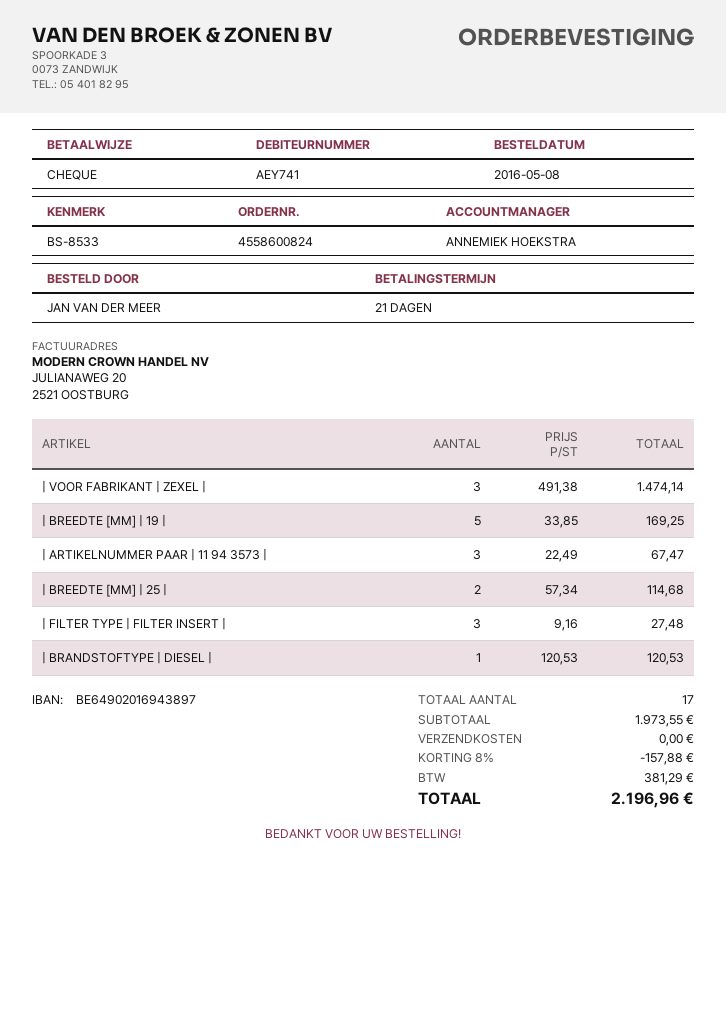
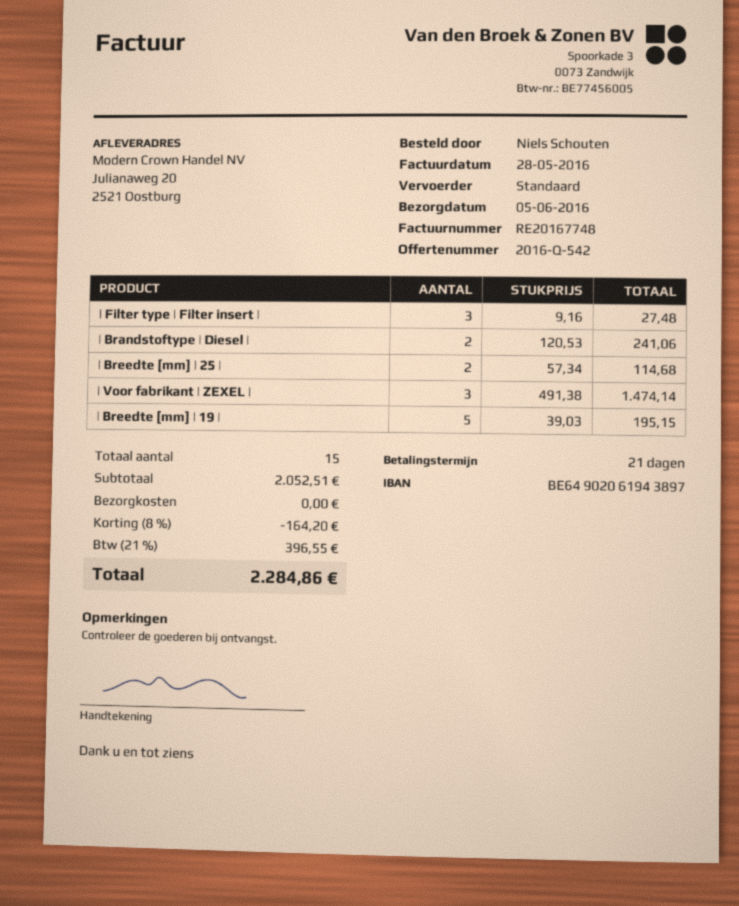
ordered by: JAN VAN DER MEER -> Niels Schouten
bank account: BE64902016943897 -> BE64902061943897
| BREEDTE [MM] | 19 |: 5 x 33.85 = 169.25 -> 5 x 39.03 = 195.15
| ARTIKELNUMMER PAAR | 11 94 3573 |: 3 x 22.49 = 67.47 -> none
| BRANDSTOFTYPE | DIESEL |: 1 x 120.53 = 120.53 -> 2 x 120.53 = 241.06
total quantity: 17 -> 15
subtotal: 1973.55 -> 2052.51
discount: 8% = 157.88 -> 8% = 164.20
tax: 381.29 -> 396.55
total: 2196.96 -> 2284.86

